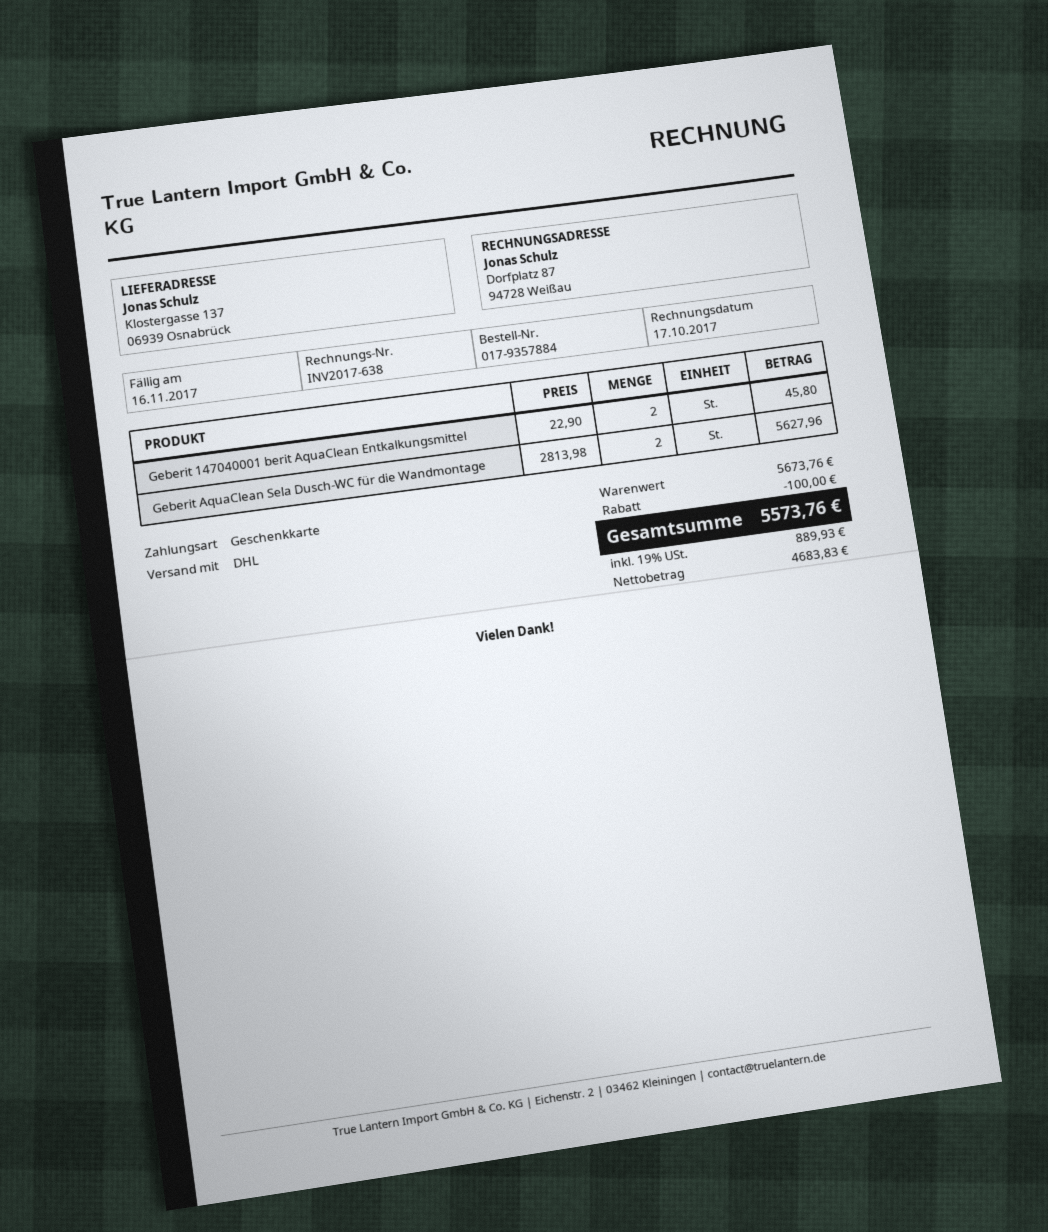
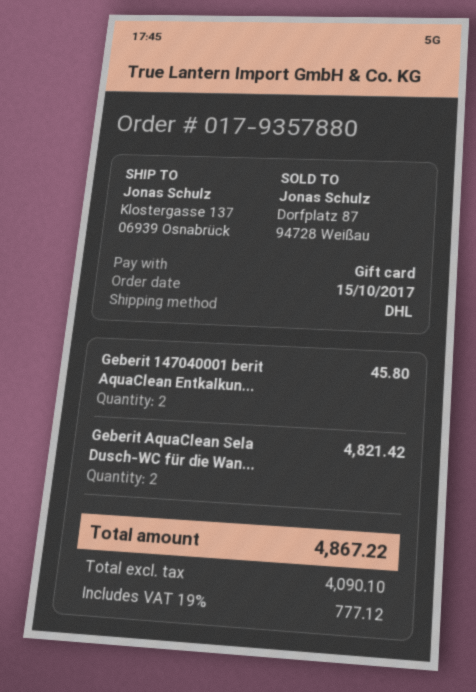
order number: 017-9357884 -> 017-9357880
Geberit AquaClean Sela Dusch-WC für die Wandmontage: 2 for 5627.96 -> 2 for 4821.42
discount: 100.00 -> none
net: 4683.83 -> 4090.10
tax: 19% = 889.93 -> 19% = 777.12
total: 5573.76 -> 4867.22

